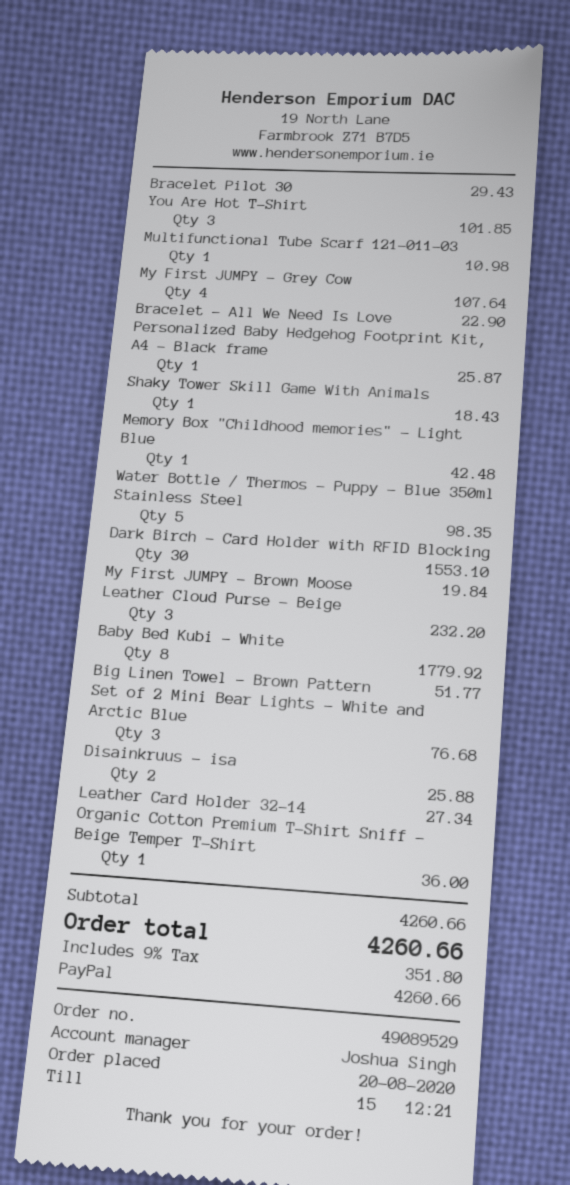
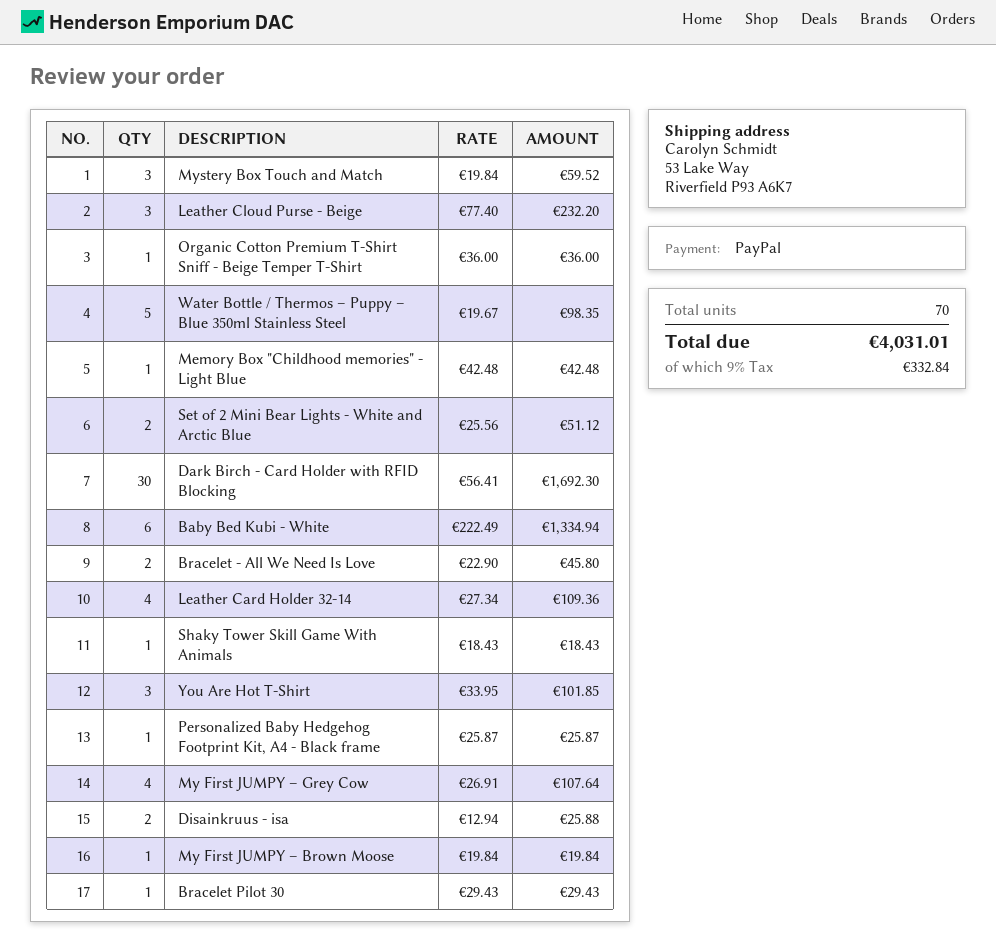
Multifunctional Tube Scarf 121-011-03: 1 for 10.98 -> none
Bracelet - All We Need Is Love: 1 for 22.90 -> 2 for 45.80
Dark Birch - Card Holder with RFID Blocking: 30 for 1553.10 -> 30 for 1692.30
Baby Bed Kubi - White: 8 for 1779.92 -> 6 for 1334.94
Big Linen Towel - Brown Pattern: 1 for 51.77 -> none
Set of 2 Mini Bear Lights - White and Arctic Blue: 3 for 76.68 -> 2 for 51.12
Leather Card Holder 32-14: 1 for 27.34 -> 4 for 109.36
Mystery Box Touch and Match: none -> 3 for 59.52
tax: 9% = 351.80 -> 9% = 332.84
total: 4260.66 -> 4031.01

